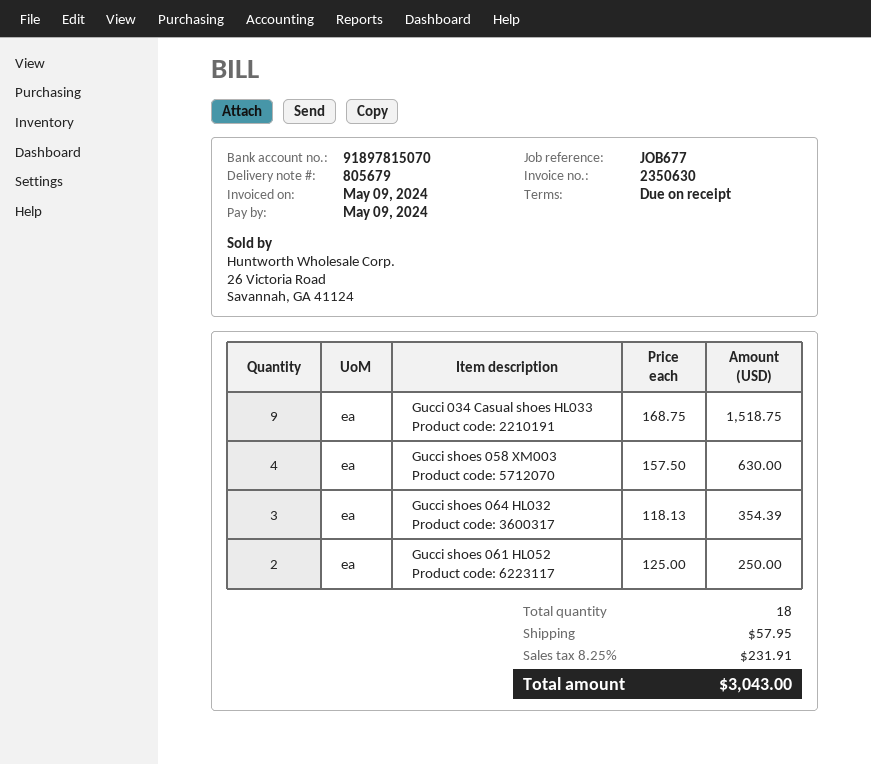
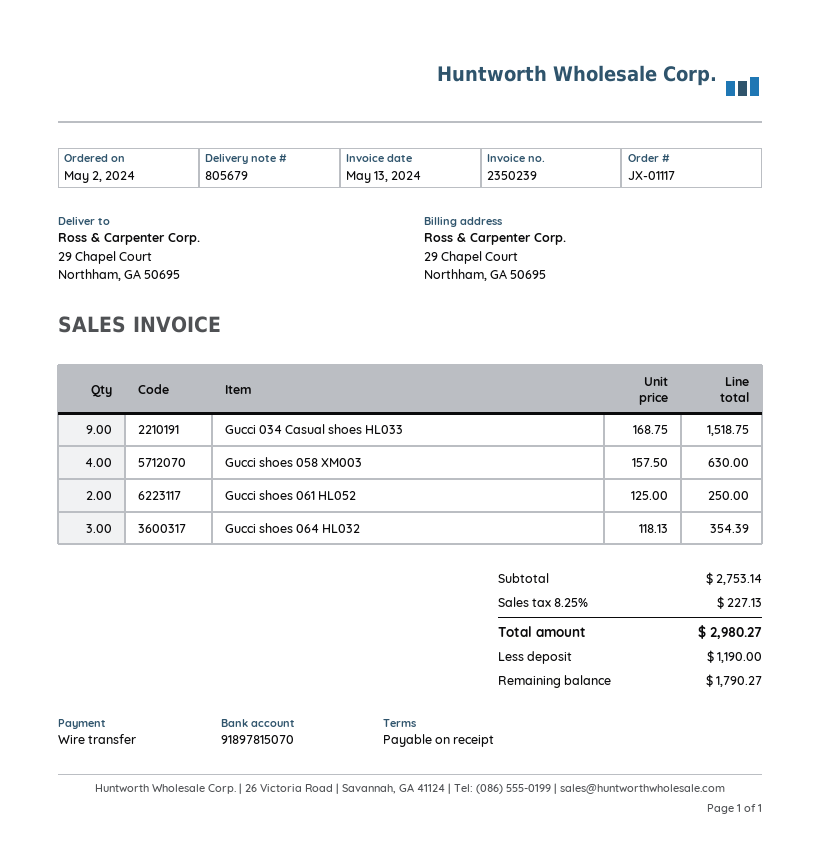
invoice number: 2350630 -> 2350239
invoice date: 2024-05-09 -> 2024-05-13
shipping: 57.95 -> none
tax: 8.25% = 231.91 -> 8.25% = 227.13
total: 3043.00 -> 2980.27

